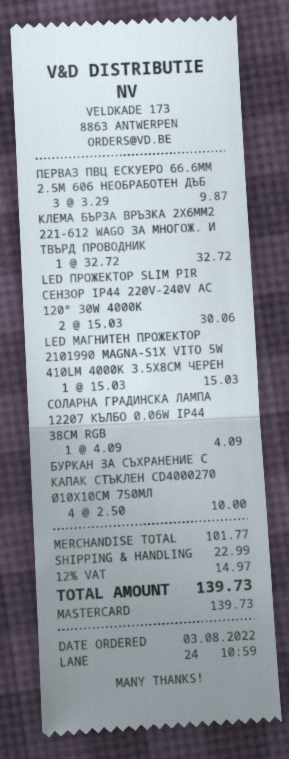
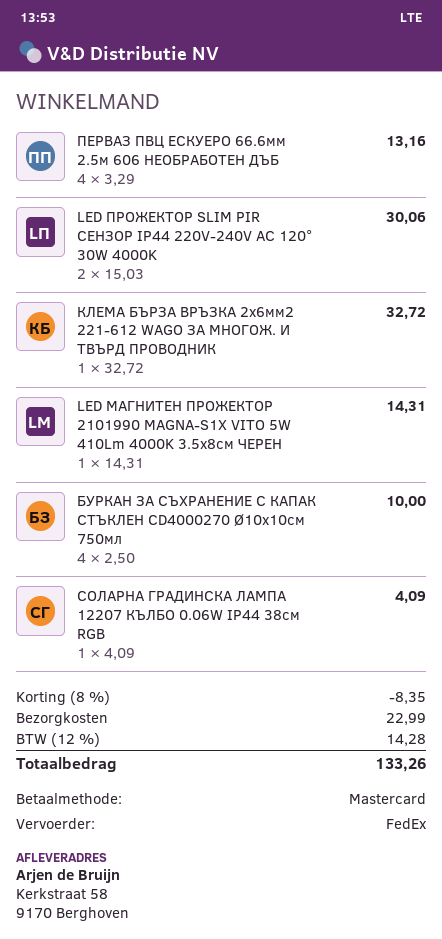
ПЕРВАЗ ПВЦ ЕСКУЕРО 66.6ММ 2.5М 606 НЕОБРАБОТЕН ДЪБ: 3 x 3.29 = 9.87 -> 4 x 3.29 = 13.16
LED МАГНИТЕН ПРОЖЕКТОР 2101990 MAGNA-S1X VITO 5W 410LM 4000K 3.5X8СМ ЧЕРЕН: 1 x 15.03 = 15.03 -> 1 x 14.31 = 14.31
discount: none -> 8% = 8.35
tax: 12% = 14.97 -> 12% = 14.28
total: 139.73 -> 133.26

